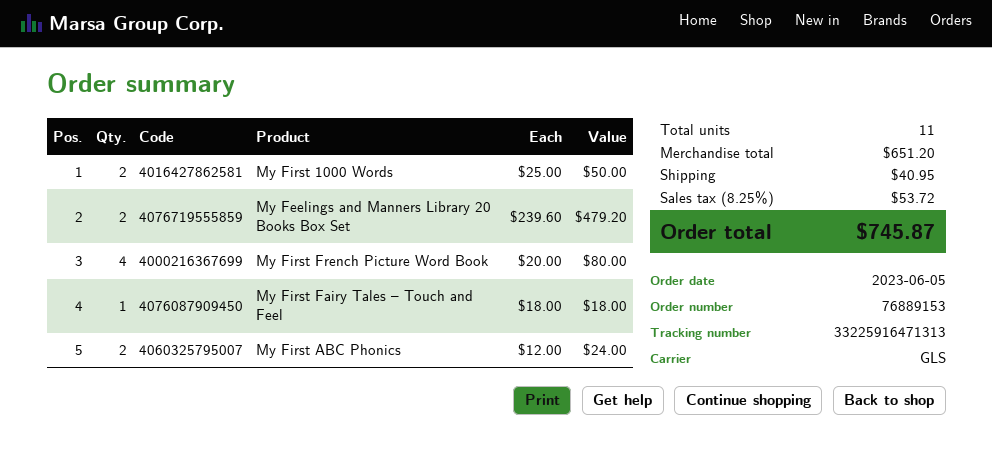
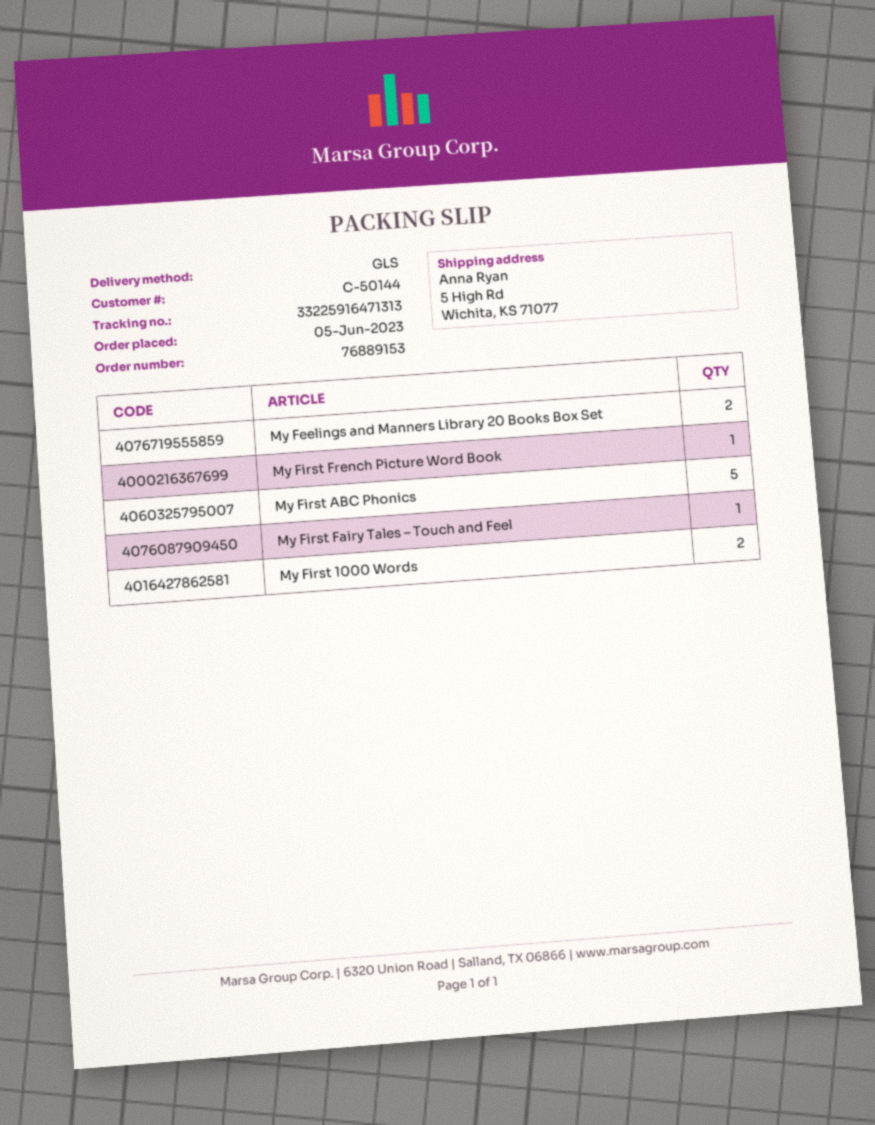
My First French Picture Word Book: 4 -> 1
My First ABC Phonics: 2 -> 5

